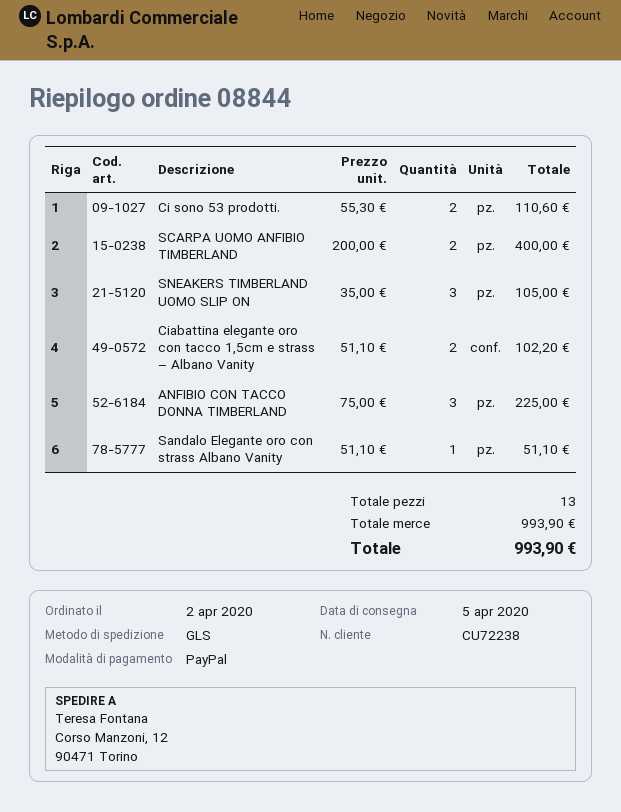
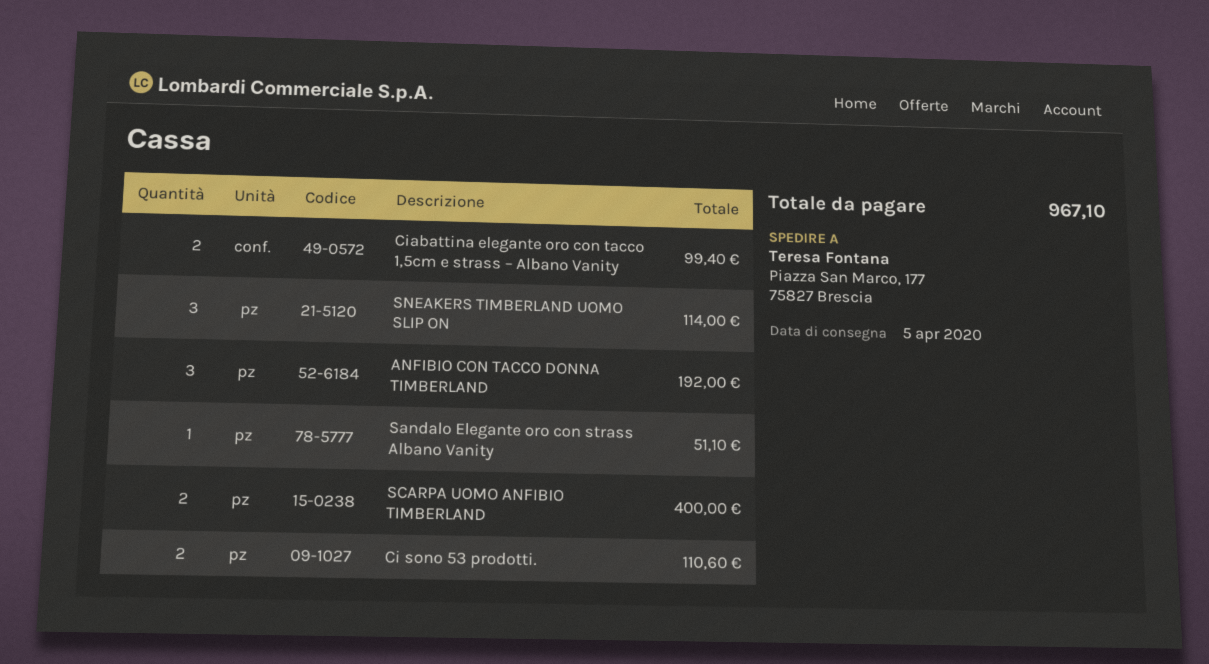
ship to: Corso Manzoni, 12, 90471 Torino -> Piazza San Marco, 177, 75827 Brescia
SNEAKERS TIMBERLAND UOMO SLIP ON: 3 for 105.00 -> 3 for 114.00
Ciabattina elegante oro con tacco 1,5cm e strass – Albano Vanity: 2 for 102.20 -> 2 for 99.40
ANFIBIO CON TACCO DONNA TIMBERLAND: 3 for 225.00 -> 3 for 192.00
total: 993.90 -> 967.10

